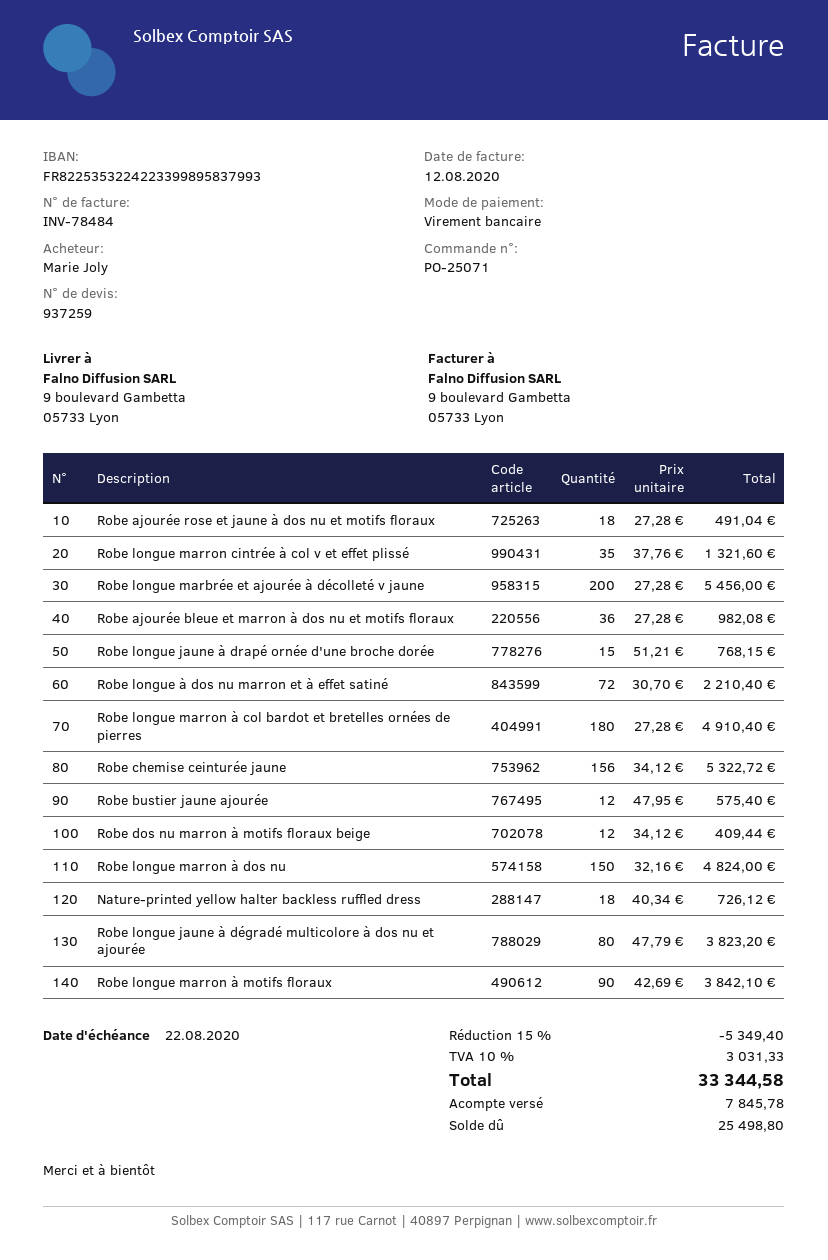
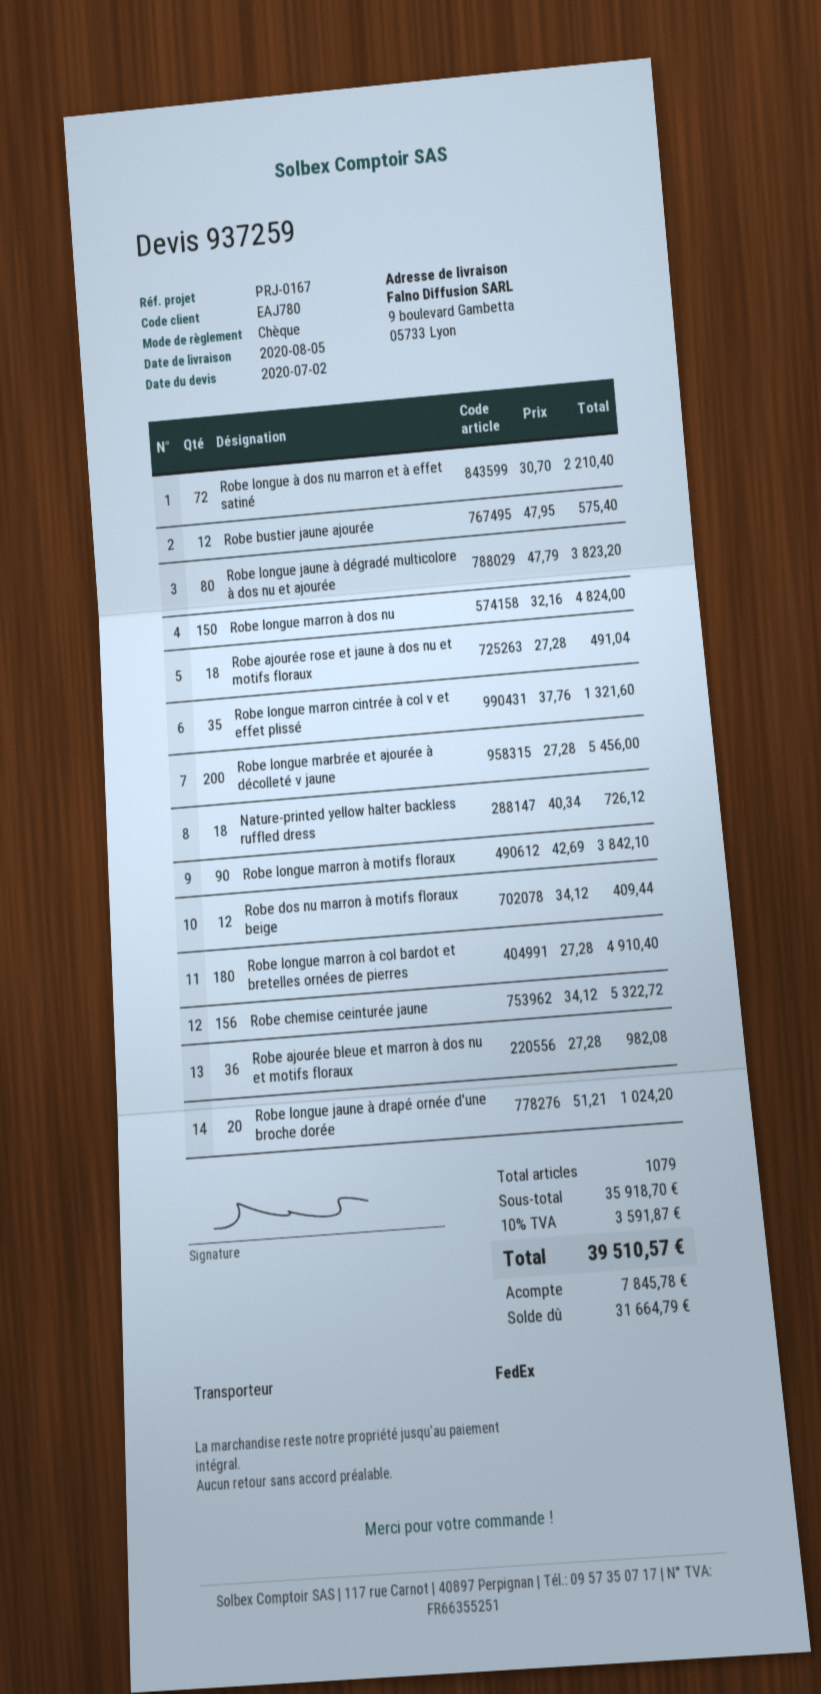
payment method: bank transfer -> cheque
Robe longue jaune à drapé ornée d'une broche dorée: 15 x 51.21 = 768.15 -> 20 x 51.21 = 1024.20
discount: 15% = 5349.40 -> none
tax: 10% = 3031.33 -> 10% = 3591.87
total: 33344.58 -> 39510.57
balance: 25498.80 -> 31664.79

